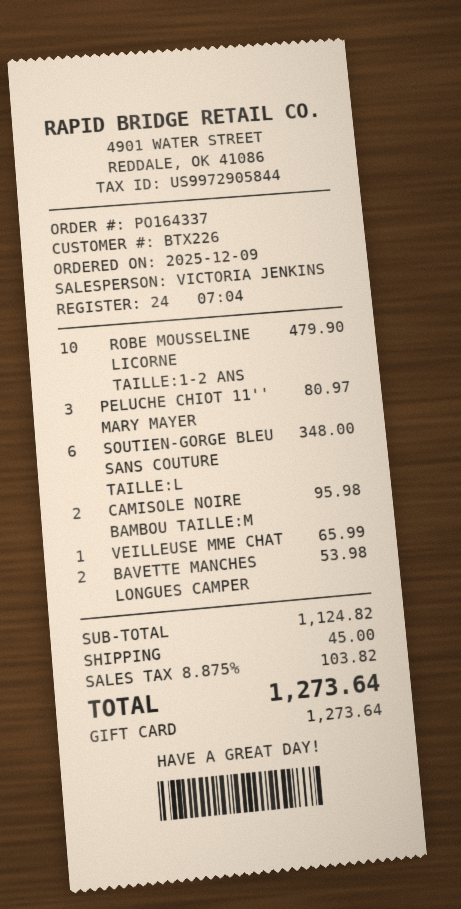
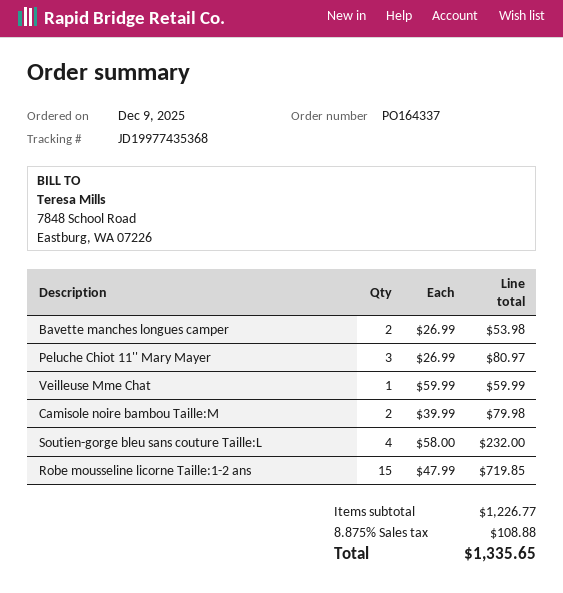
ROBE MOUSSELINE LICORNE TAILLE:1-2 ANS: 10 for 479.90 -> 15 for 719.85
SOUTIEN-GORGE BLEU SANS COUTURE TAILLE:L: 6 for 348.00 -> 4 for 232.00
CAMISOLE NOIRE BAMBOU TAILLE:M: 2 for 95.98 -> 2 for 79.98
VEILLEUSE MME CHAT: 1 for 65.99 -> 1 for 59.99
subtotal: 1124.82 -> 1226.77
shipping: 45.00 -> none
tax: 8.875% = 103.82 -> 8.875% = 108.88
total: 1273.64 -> 1335.65

